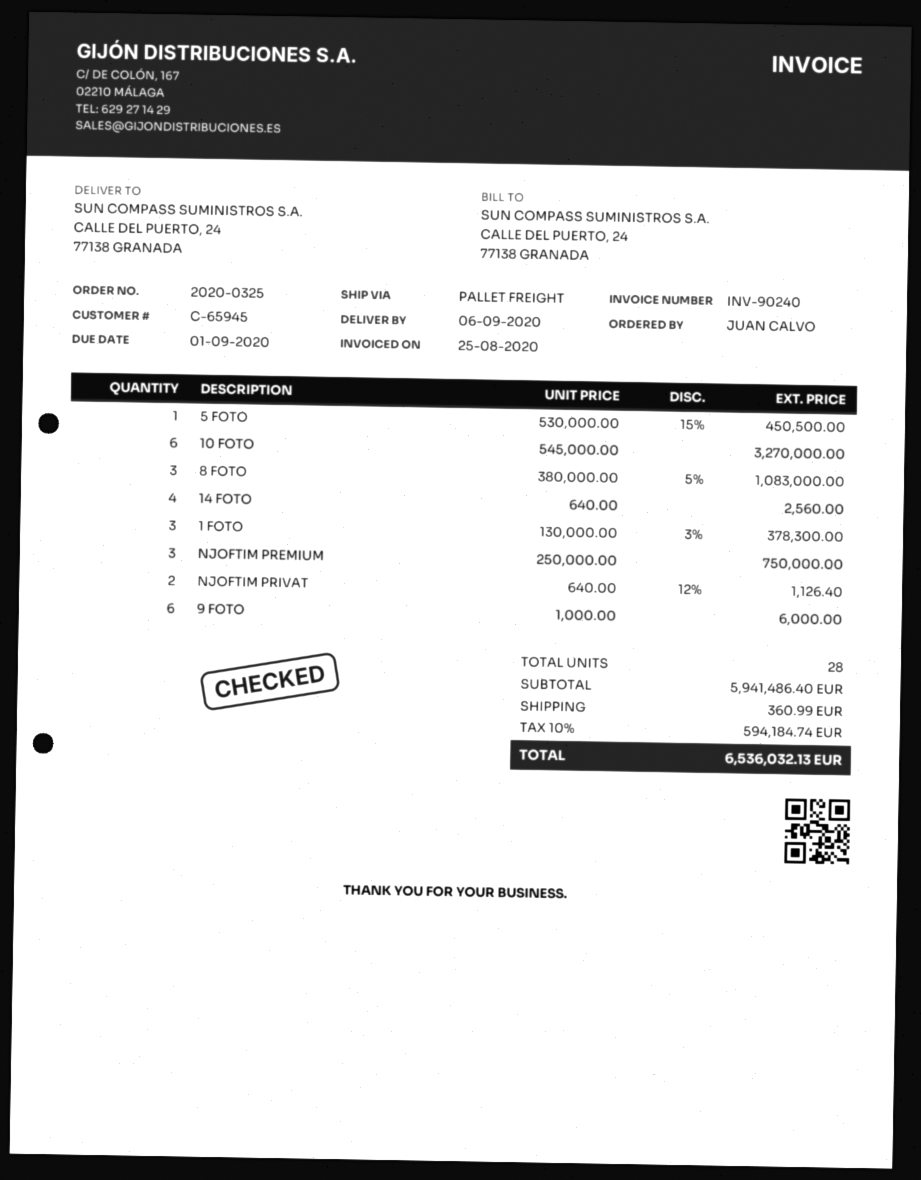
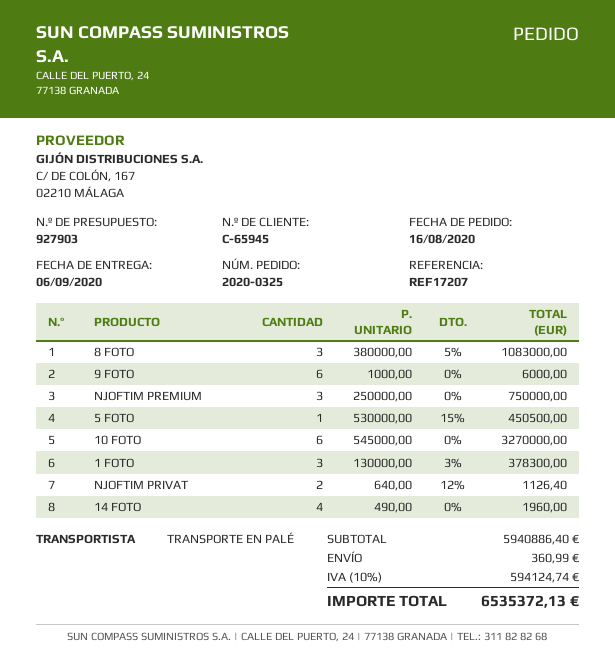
14 FOTO: 4 x 640.00 = 2560.00 -> 4 x 490.00 = 1960.00
subtotal: 5941486.40 -> 5940886.40
tax: 10% = 594184.74 -> 10% = 594124.74
total: 6536032.13 -> 6535372.13

